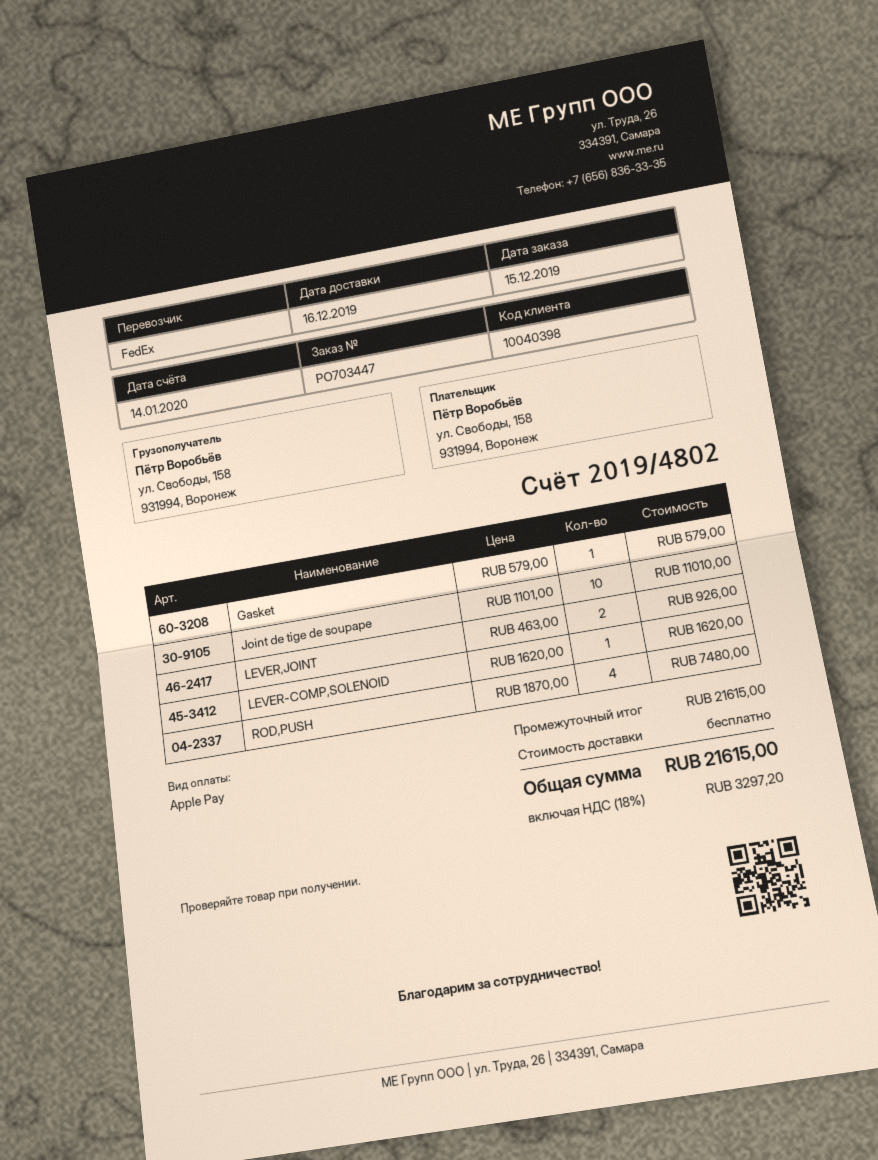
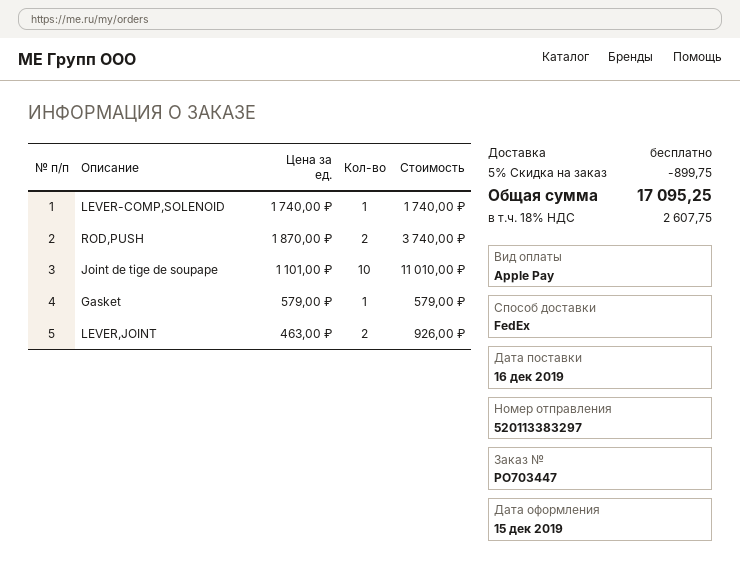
LEVER-COMP,SOLENOID: 1 x 1620.00 = 1620.00 -> 1 x 1740.00 = 1740.00
ROD,PUSH: 4 x 1870.00 = 7480.00 -> 2 x 1870.00 = 3740.00
discount: none -> 5% = 899.75
tax: 18% = 3297.20 -> 18% = 2607.75
total: 21615.00 -> 17095.25

